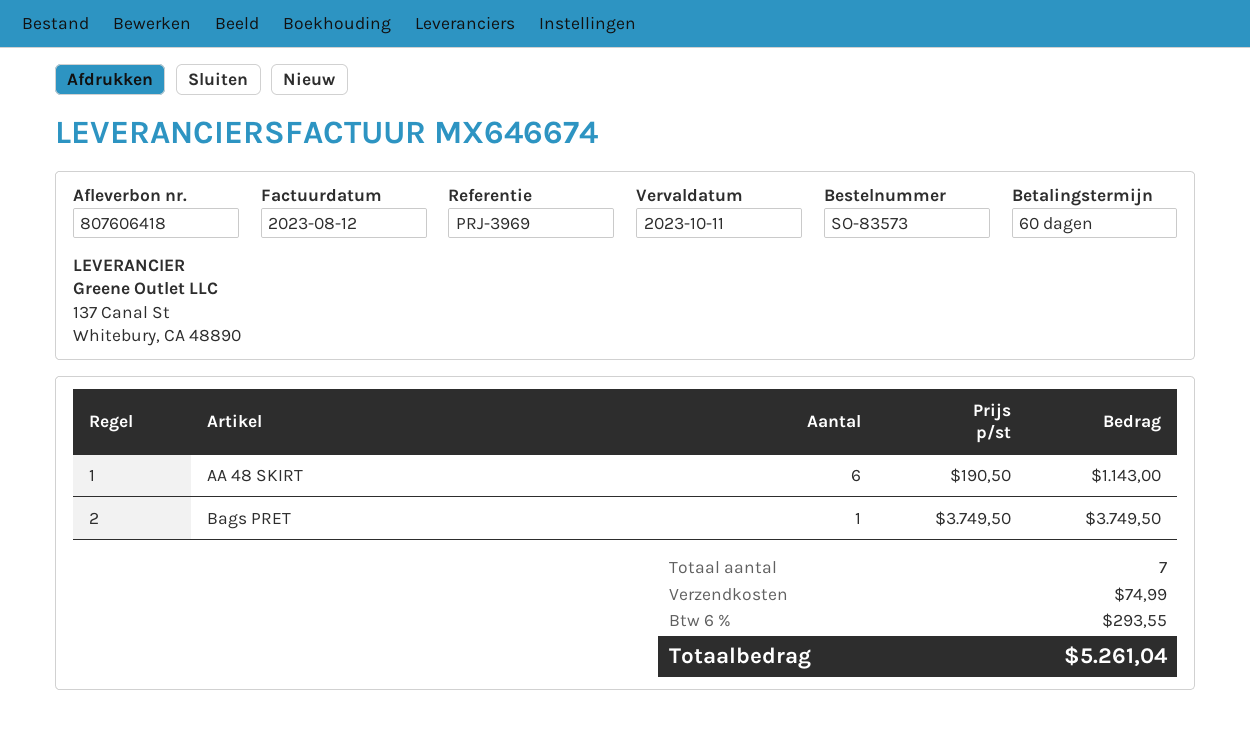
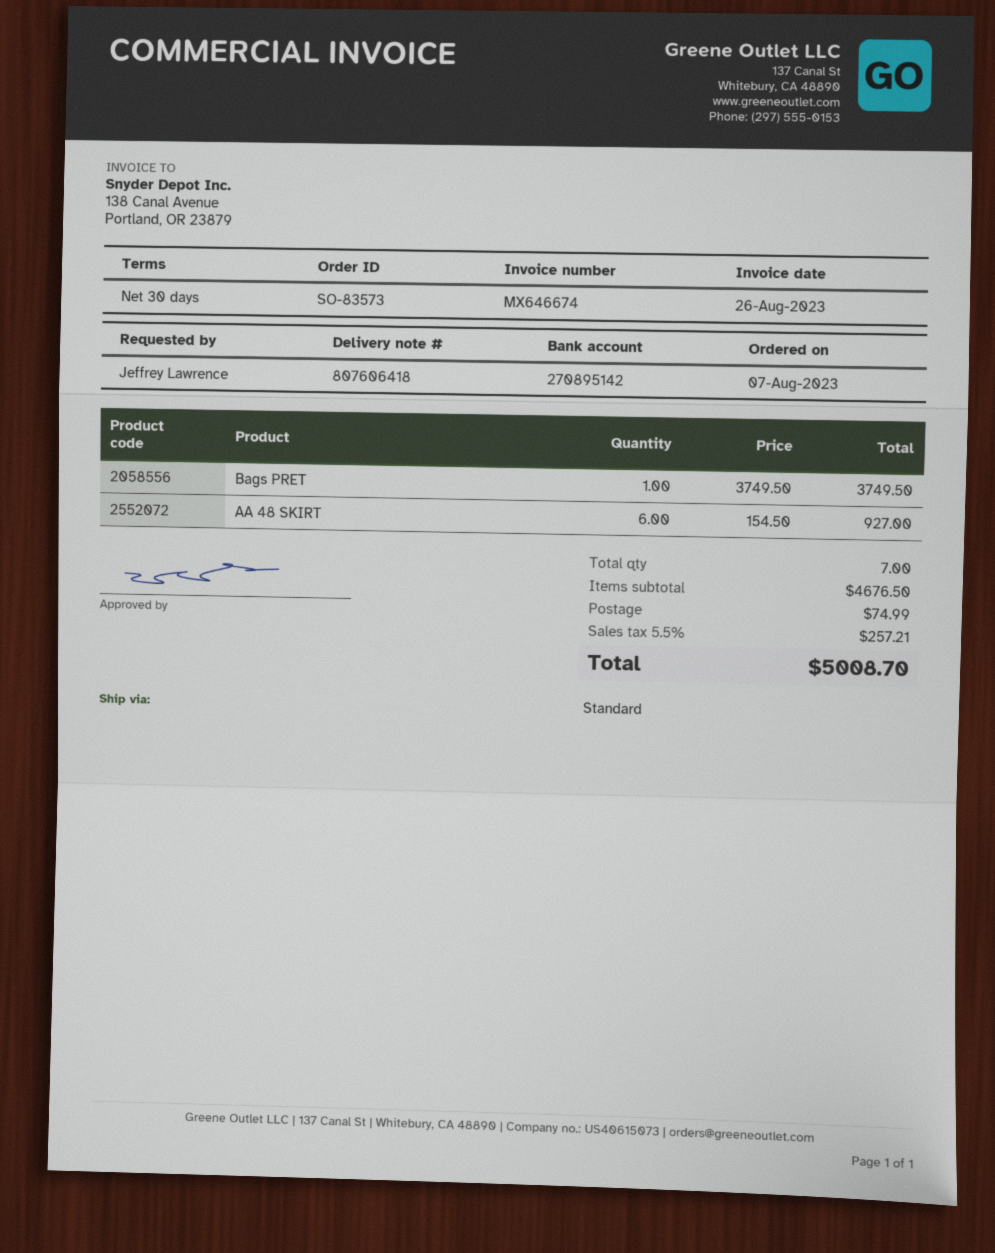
invoice date: 2023-08-12 -> 2023-08-26
payment terms: 60 days -> 30 days
AA 48 SKIRT: 6 x 190.50 = 1143.00 -> 6 x 154.50 = 927.00
tax: 6% = 293.55 -> 5.5% = 257.21
total: 5261.04 -> 5008.70

